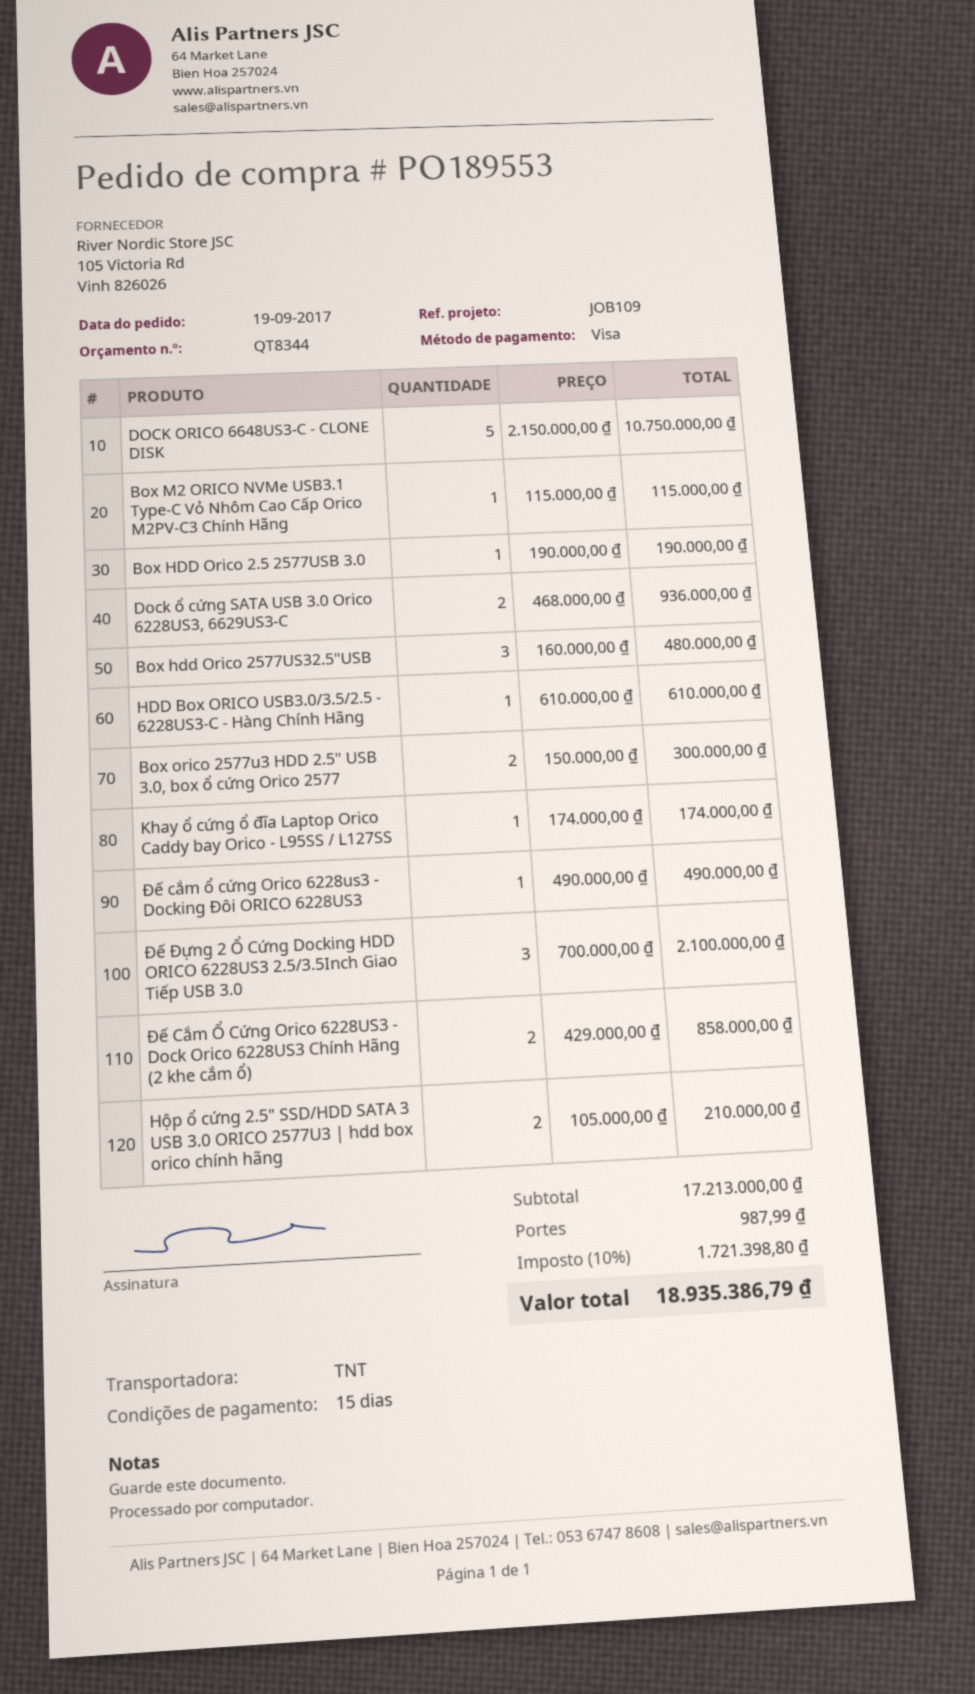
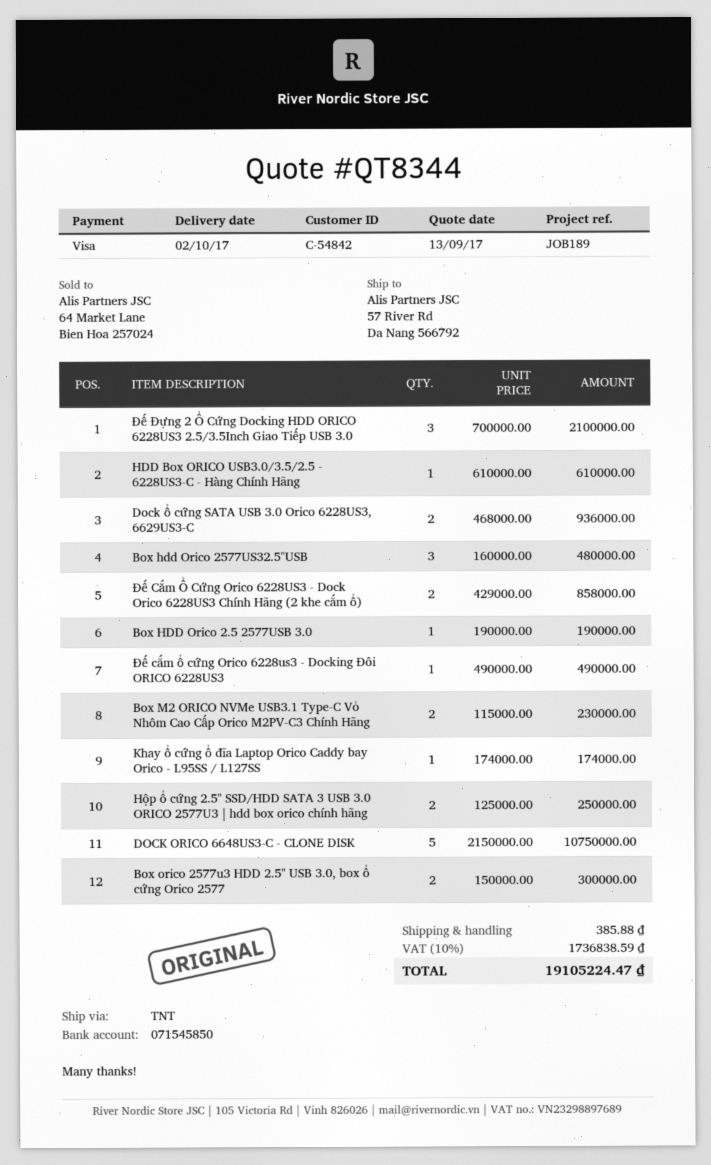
reference: JOB109 -> JOB189
Box M2 ORICO NVMe USB3.1 Type-C Vỏ Nhôm Cao Cấp Orico M2PV-C3 Chính Hãng: 1 x 115000.00 = 115000.00 -> 2 x 115000.00 = 230000.00
Hộp ổ cứng 2.5" SSD/HDD SATA 3 USB 3.0 ORICO 2577U3 | hdd box orico chính hãng: 2 x 105000.00 = 210000.00 -> 2 x 125000.00 = 250000.00
shipping: 987.99 -> 385.88
tax: 10% = 1721398.80 -> 10% = 1736838.59
total: 18935386.79 -> 19105224.47

